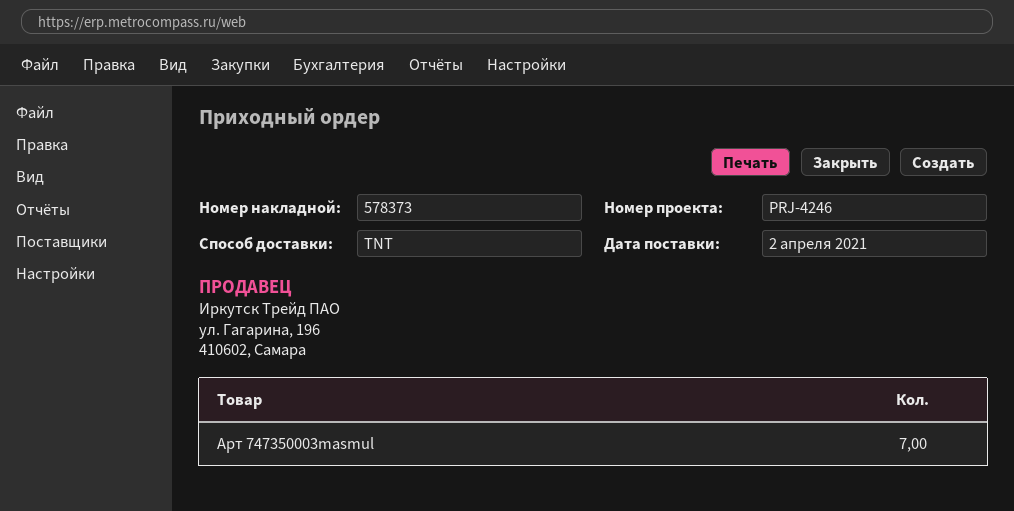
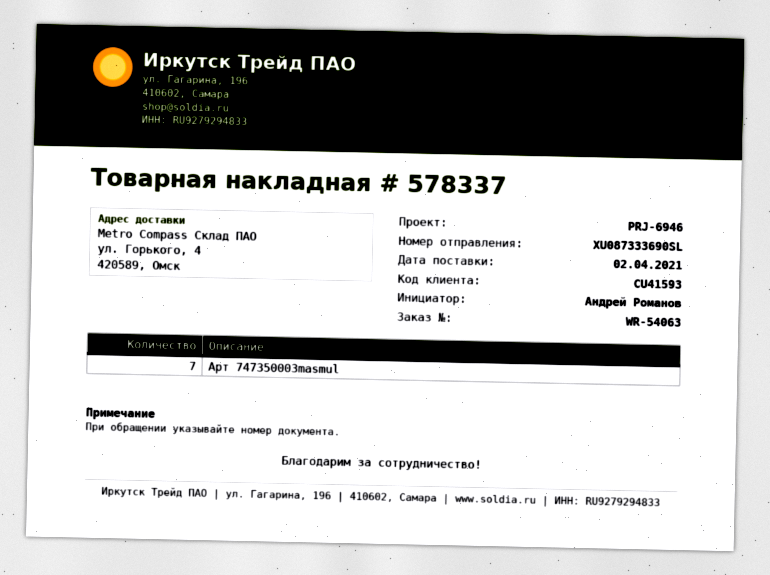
delivery note number: 578373 -> 578337
reference: PRJ-4246 -> PRJ-6946

